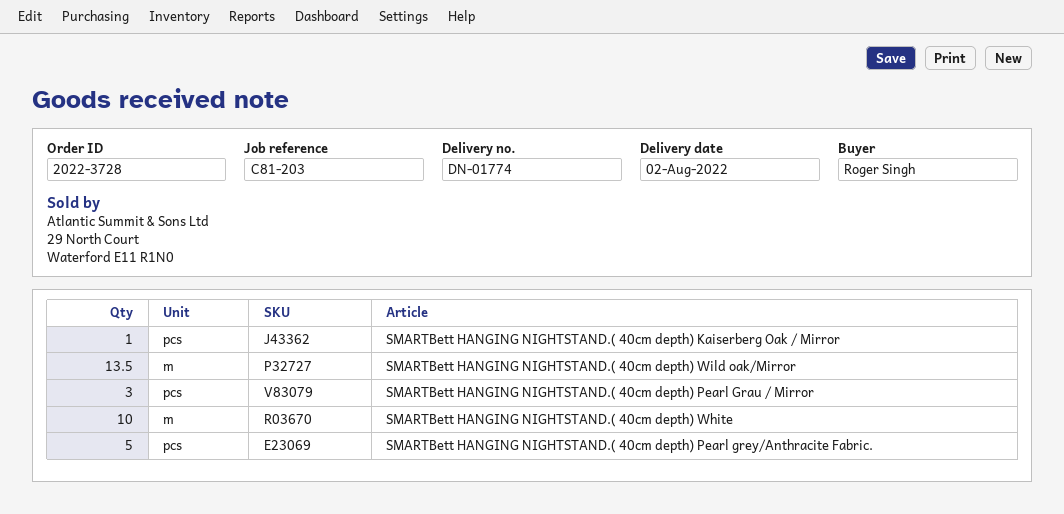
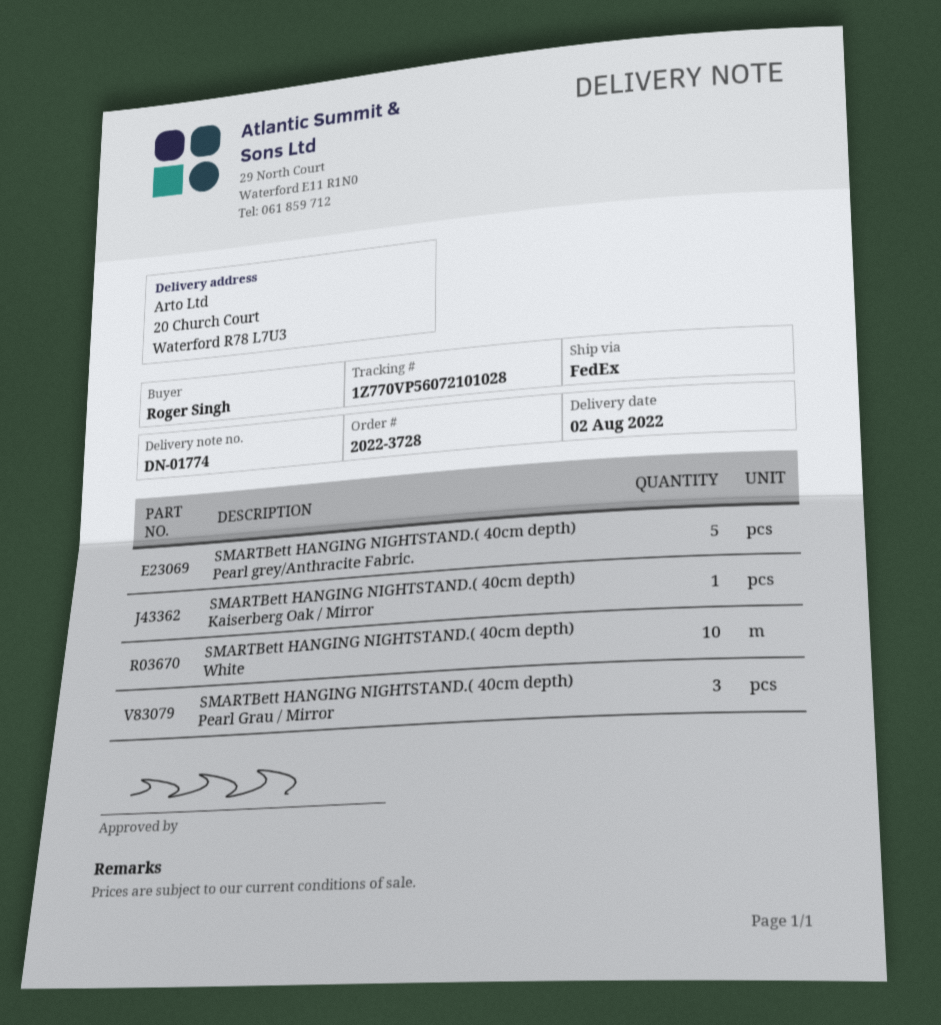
SMARTBett HANGING NIGHTSTAND.( 40cm depth) Wild oak/Mirror: 13.5 -> none

